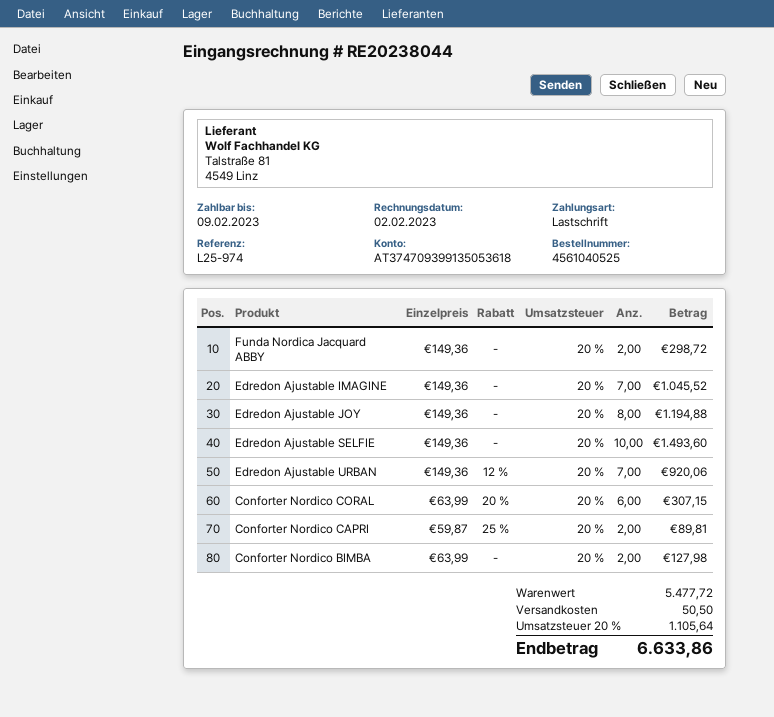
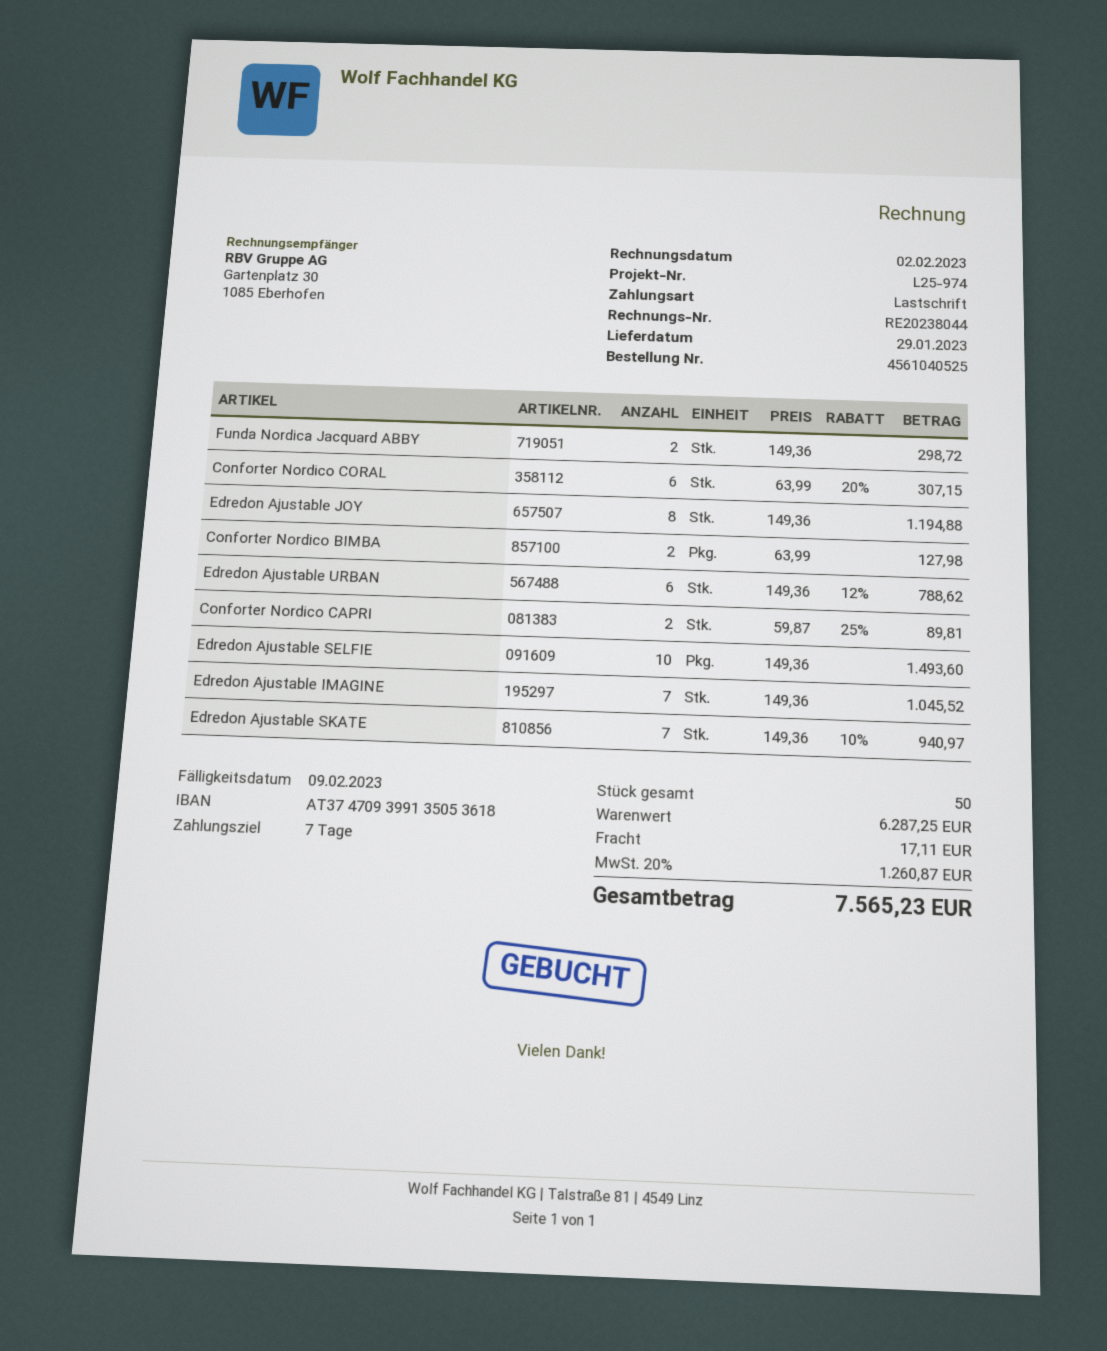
Edredon Ajustable URBAN: 7 x 149.36 - 12% = 920.06 -> 6 x 149.36 - 12% = 788.62
Edredon Ajustable SKATE: none -> 7 x 149.36 - 10% = 940.97
subtotal: 5477.72 -> 6287.25
shipping: 50.50 -> 17.11
tax: 20% = 1105.64 -> 20% = 1260.87
total: 6633.86 -> 7565.23

